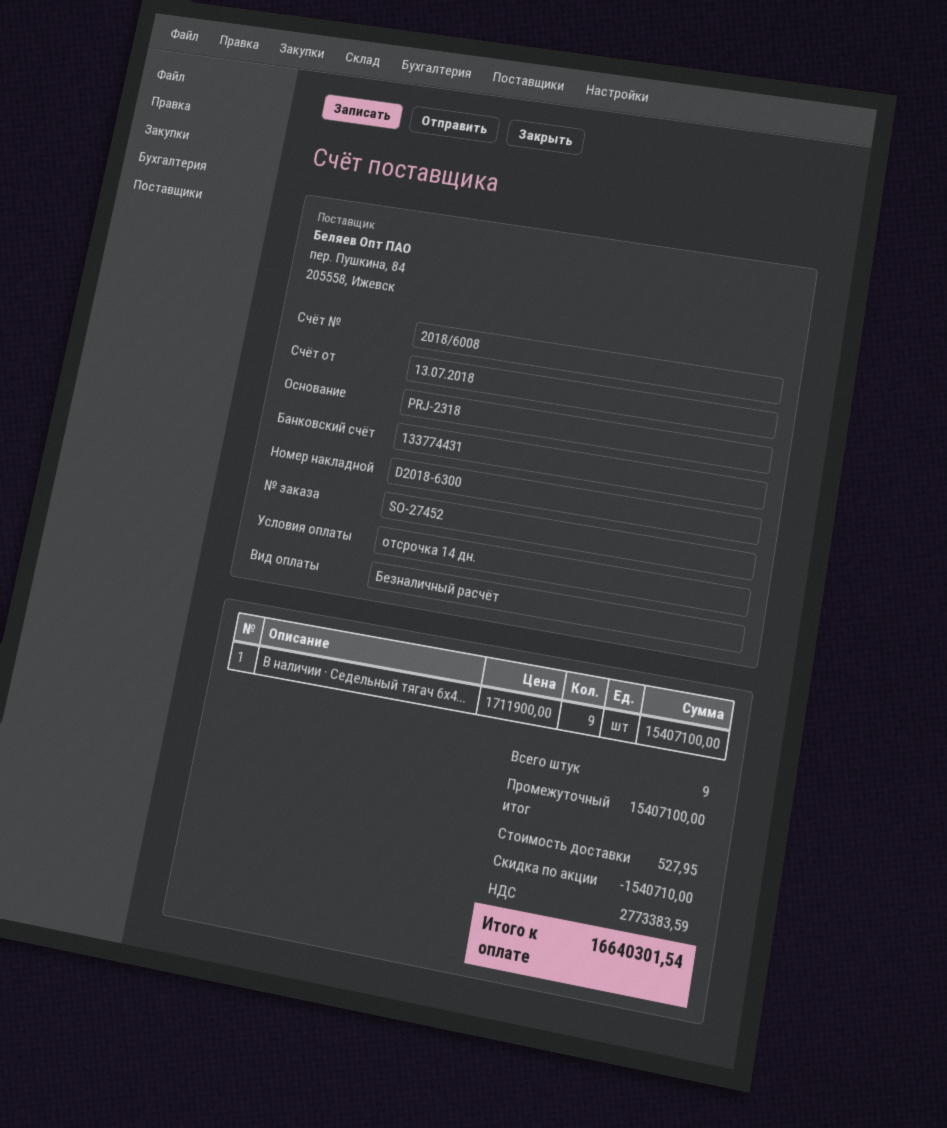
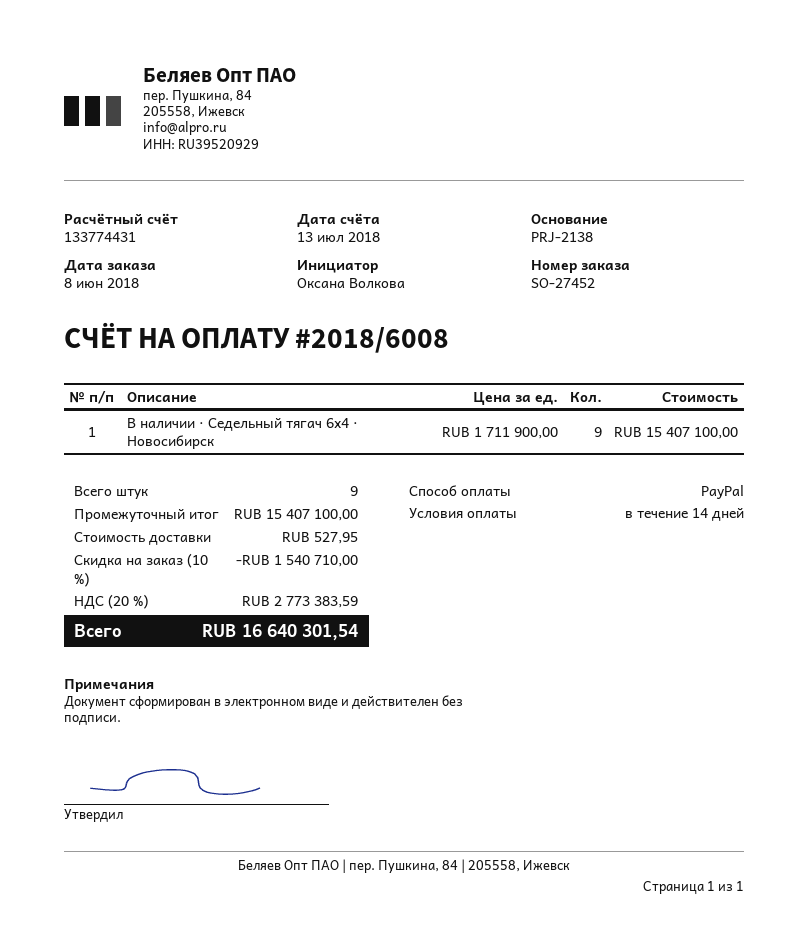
reference: PRJ-2318 -> PRJ-2138
payment method: bank transfer -> PayPal

